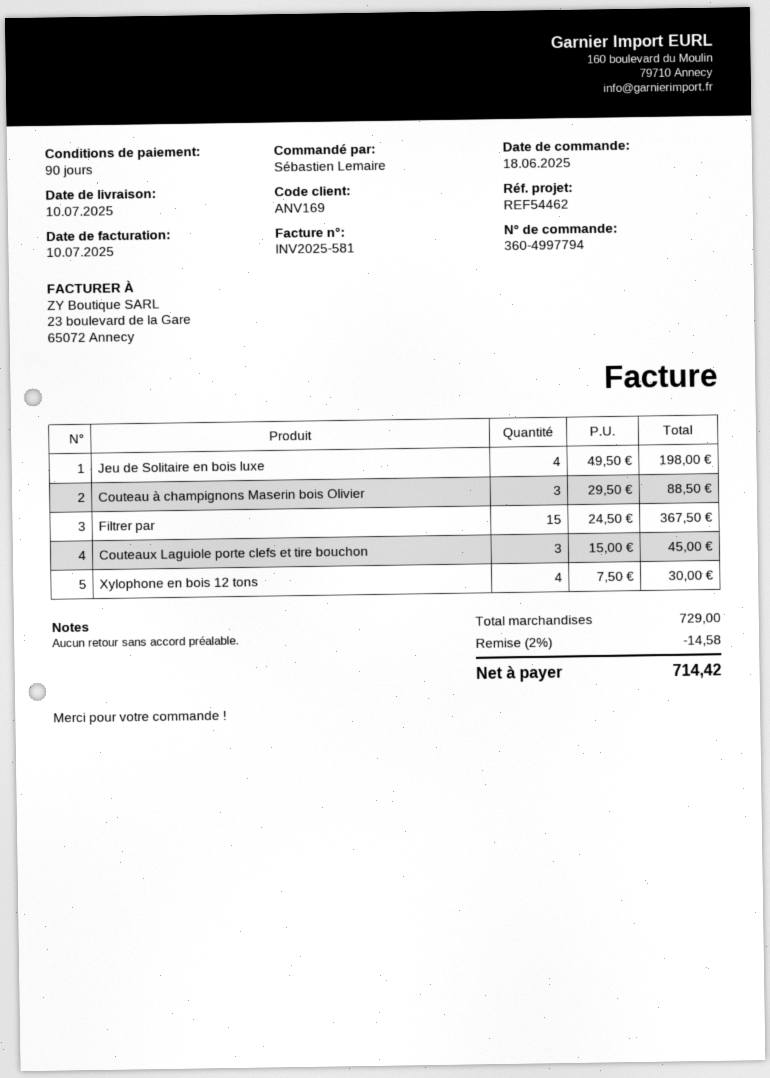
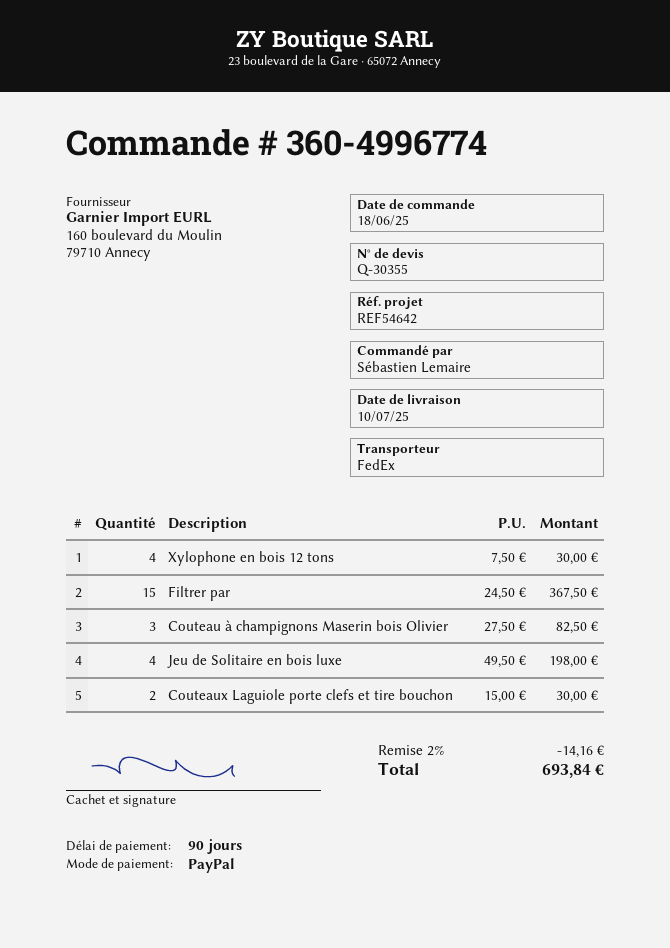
order number: 360-4997794 -> 360-4996774
reference: REF54462 -> REF54642
Couteau à champignons Maserin bois Olivier: 3 x 29.50 = 88.50 -> 3 x 27.50 = 82.50
Couteaux Laguiole porte clefs et tire bouchon: 3 x 15.00 = 45.00 -> 2 x 15.00 = 30.00
discount: 2% = 14.58 -> 2% = 14.16
total: 714.42 -> 693.84

